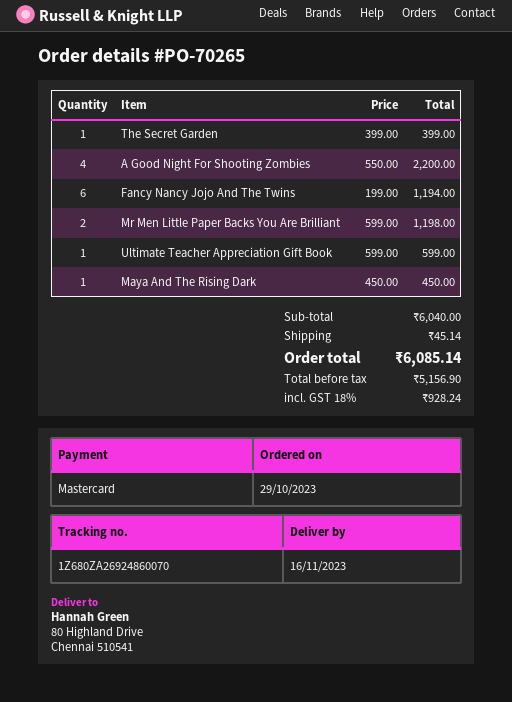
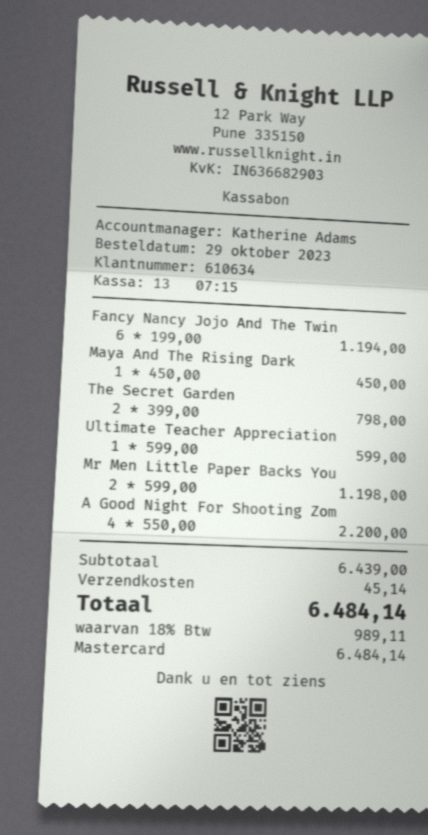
The Secret Garden: 1 x 399.00 = 399.00 -> 2 x 399.00 = 798.00
subtotal: 6040.00 -> 6439.00
tax: 18% = 928.24 -> 18% = 989.11
total: 6085.14 -> 6484.14

